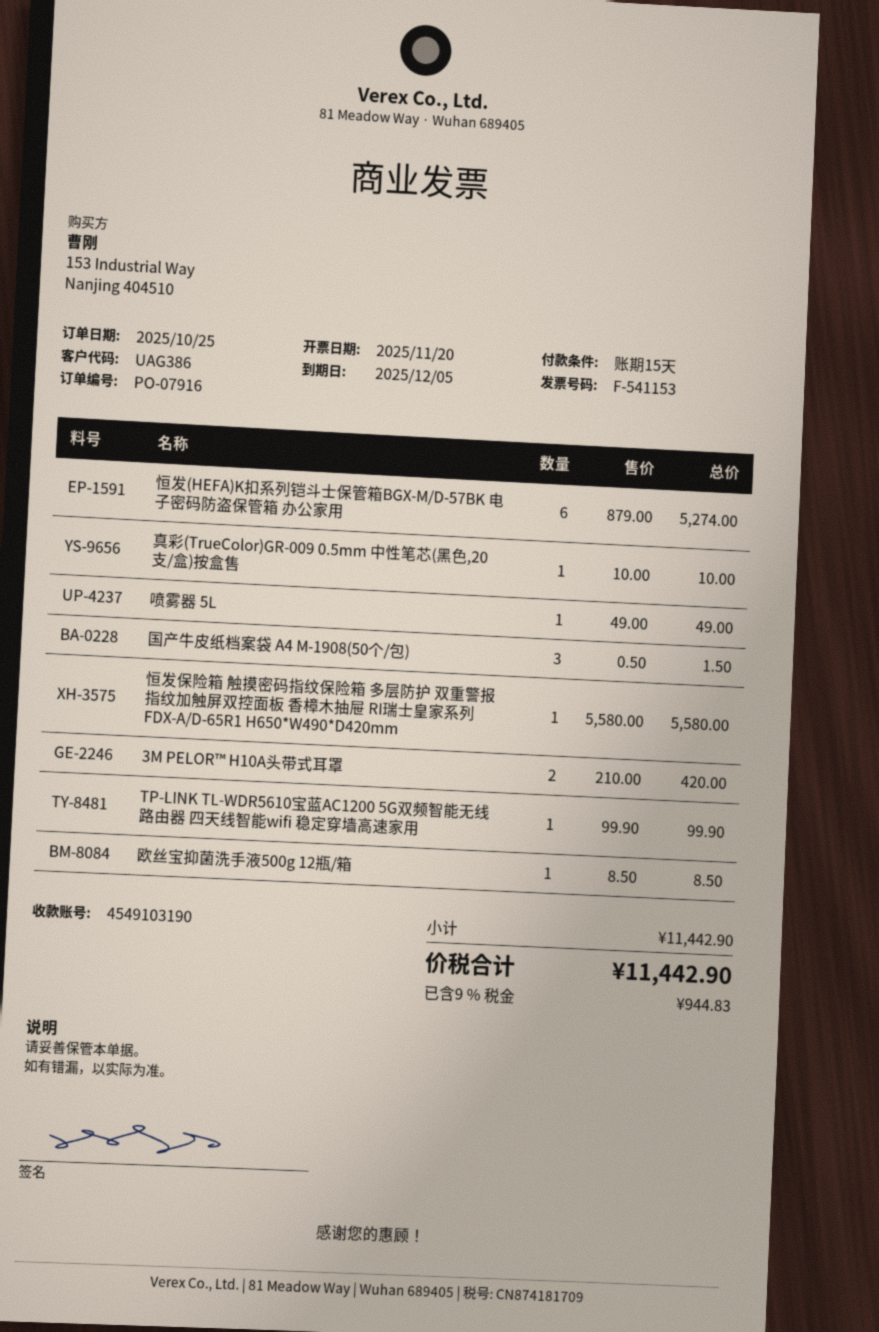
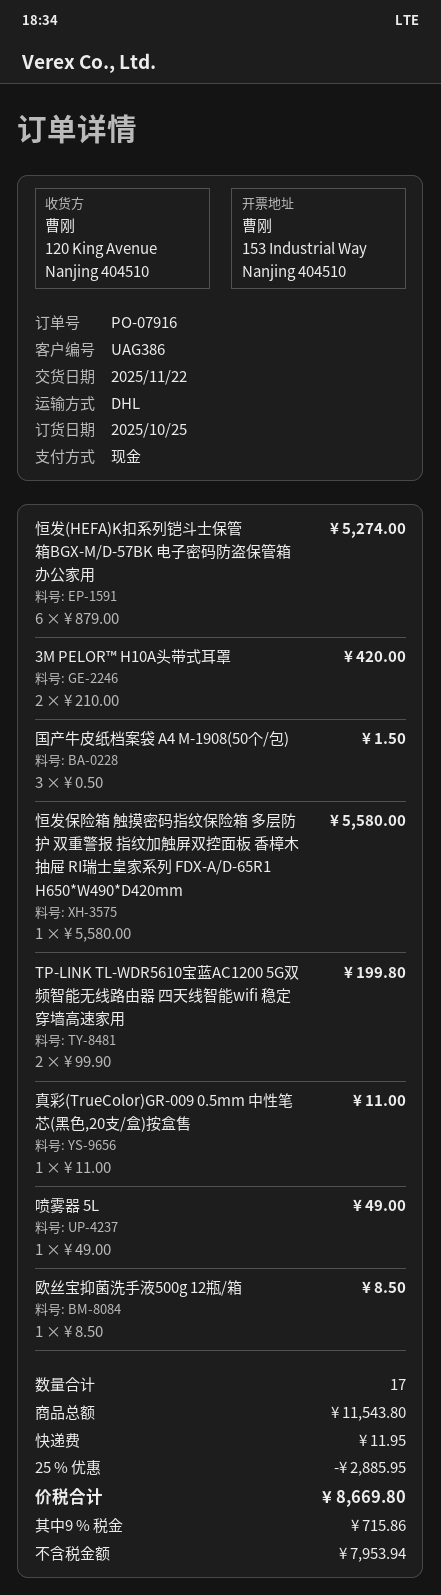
真彩(TrueColor)GR-009 0.5mm 中性笔芯(黑色,20支/盒)按盒售: 1 x 10.00 = 10.00 -> 1 x 11.00 = 11.00
TP-LINK TL-WDR5610宝蓝AC1200 5G双频智能无线路由器 四天线智能wifi 稳定穿墙高速家用: 1 x 99.90 = 99.90 -> 2 x 99.90 = 199.80
subtotal: 11442.90 -> 11543.80
discount: none -> 25% = 2885.95
shipping: none -> 11.95
tax: 9% = 944.83 -> 9% = 715.86
total: 11442.90 -> 8669.80

